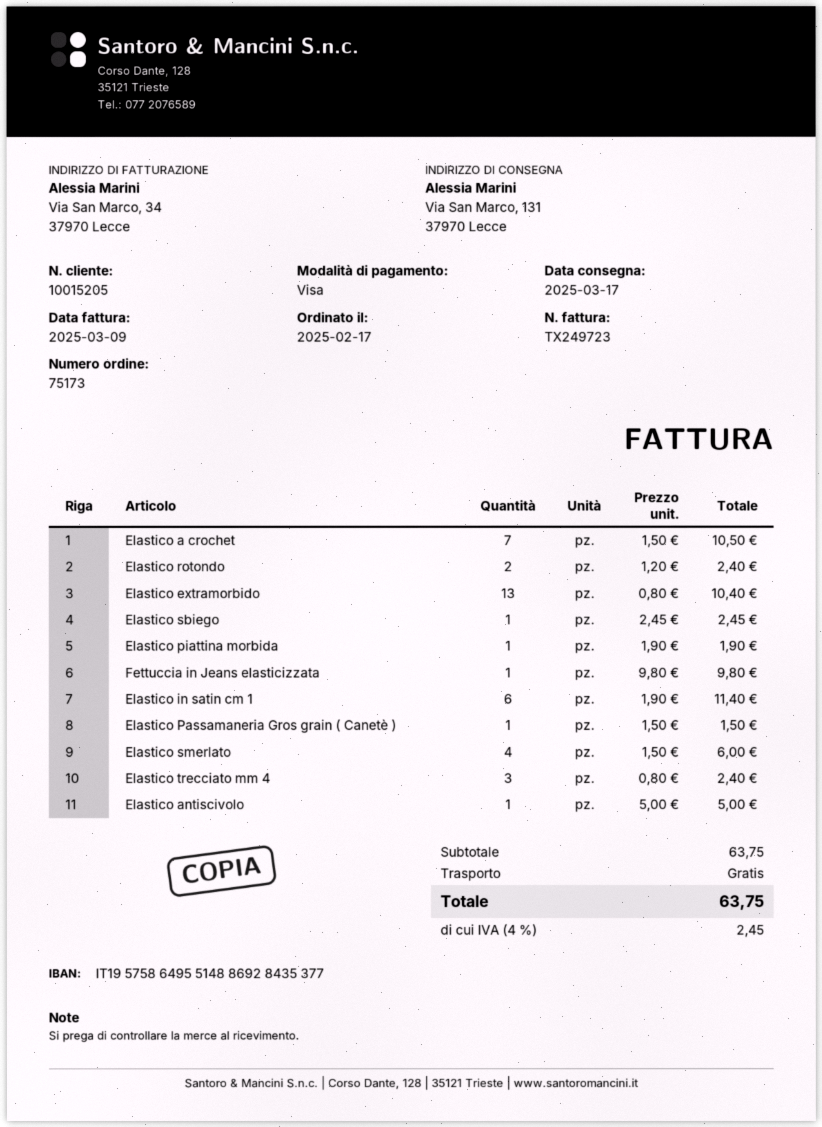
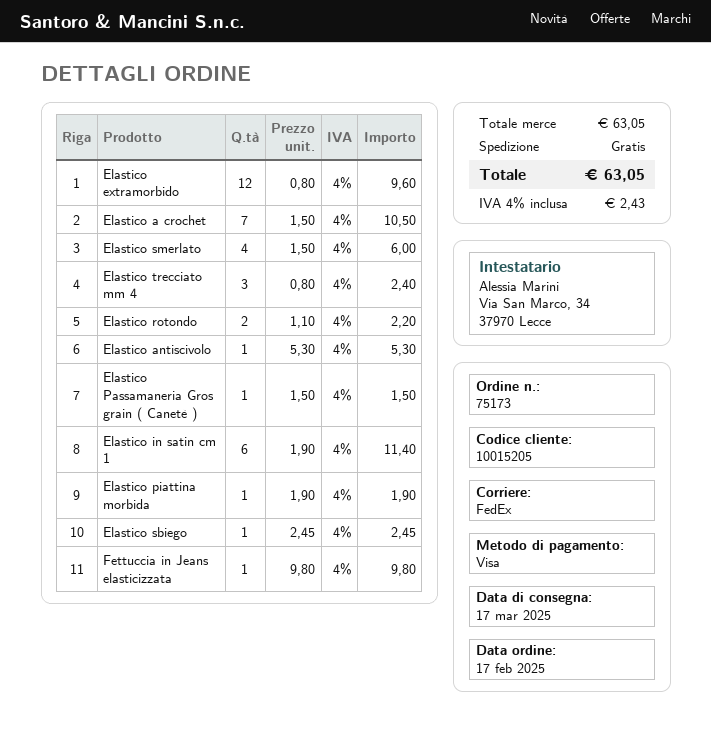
Elastico rotondo: 2 x 1.20 = 2.40 -> 2 x 1.10 = 2.20
Elastico extramorbido: 13 x 0.80 = 10.40 -> 12 x 0.80 = 9.60
Elastico antiscivolo: 1 x 5.00 = 5.00 -> 1 x 5.30 = 5.30
subtotal: 63.75 -> 63.05
tax: 4% = 2.45 -> 4% = 2.43
total: 63.75 -> 63.05

